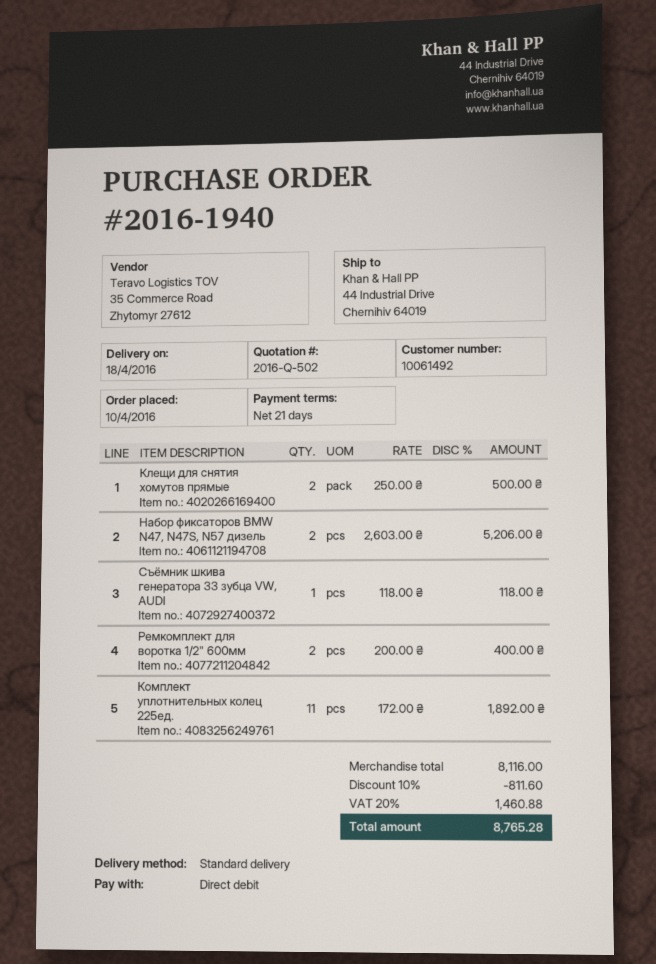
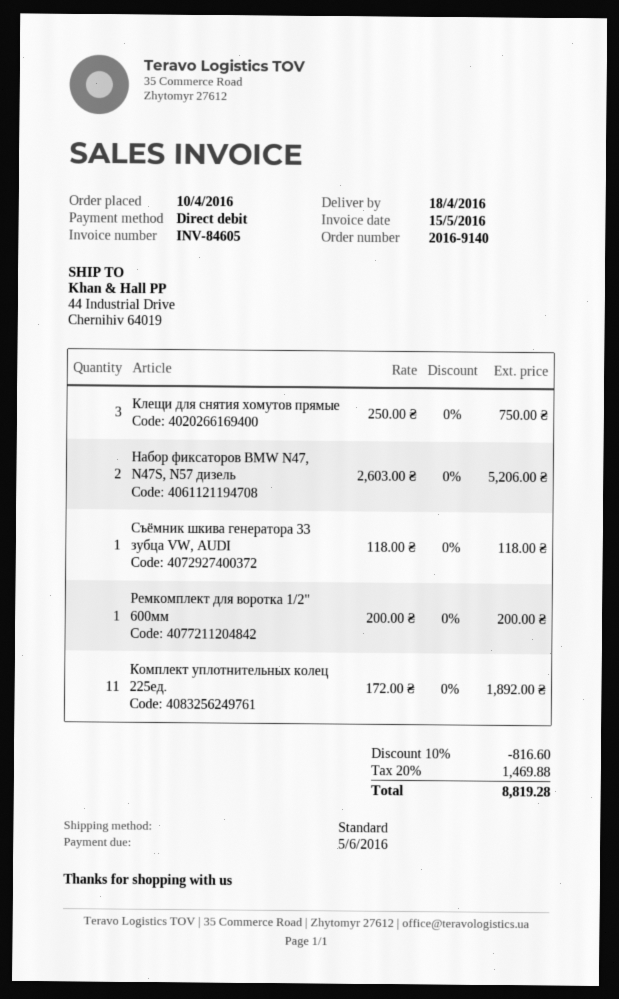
order number: 2016-1940 -> 2016-9140
Клещи для снятия хомутов прямые: 2 x 250.00 = 500.00 -> 3 x 250.00 = 750.00
Ремкомплект для воротка 1/2" 600мм: 2 x 200.00 = 400.00 -> 1 x 200.00 = 200.00
discount: 10% = 811.60 -> 10% = 816.60
tax: 20% = 1460.88 -> 20% = 1469.88
total: 8765.28 -> 8819.28

